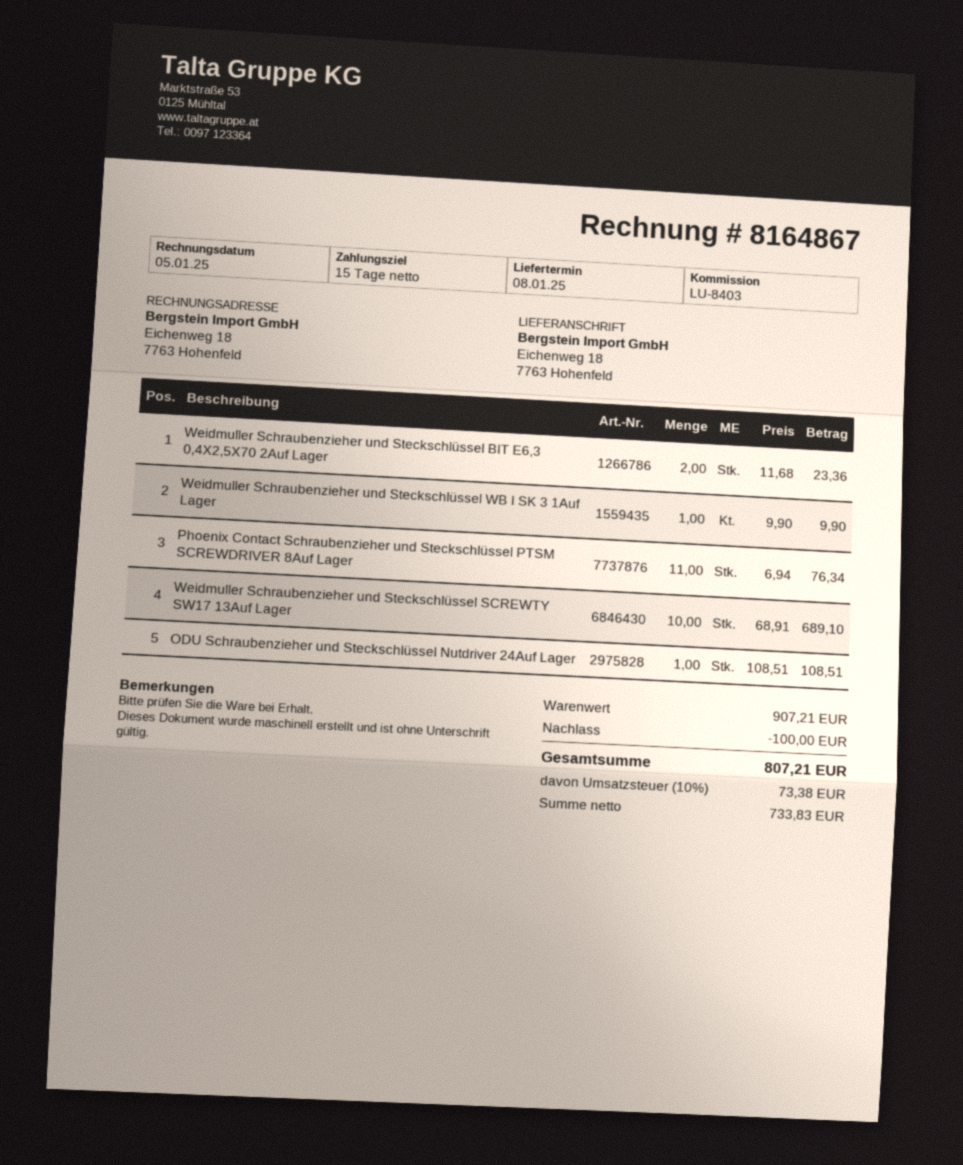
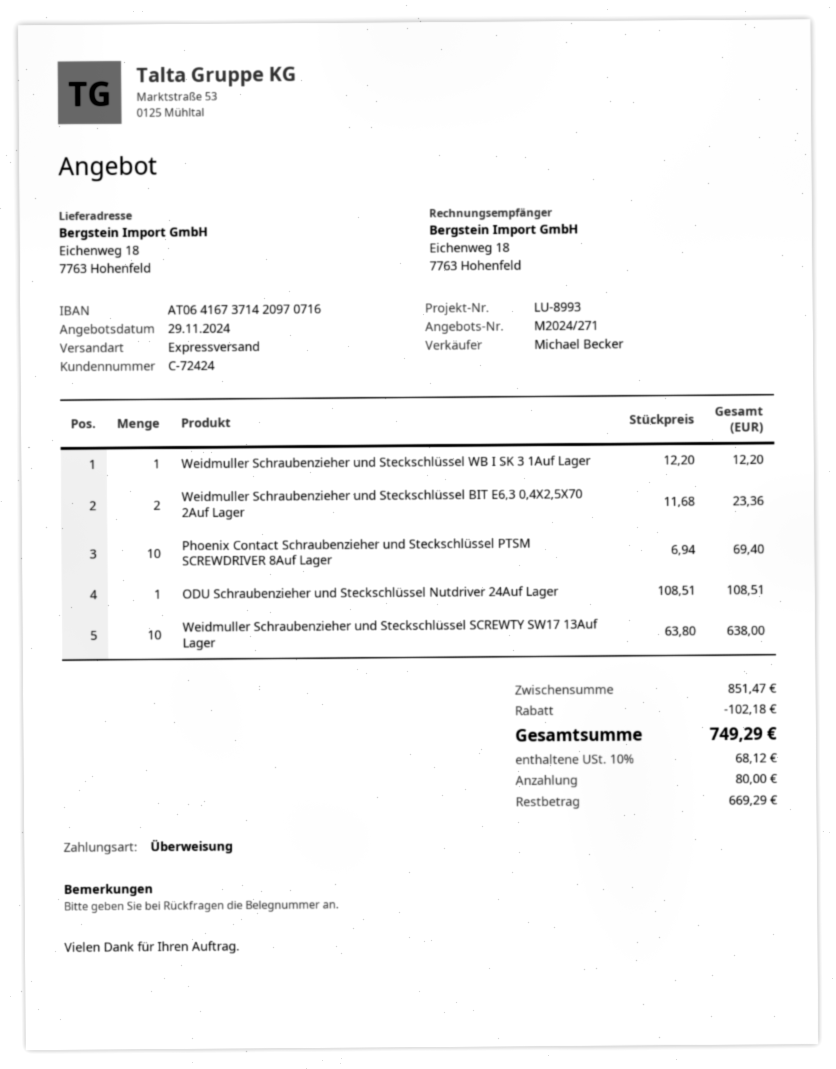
reference: LU-8403 -> LU-8993
Weidmuller Schraubenzieher und Steckschlüssel WB I SK 3 1Auf Lager: 1 x 9.90 = 9.90 -> 1 x 12.20 = 12.20
Phoenix Contact Schraubenzieher und Steckschlüssel PTSM SCREWDRIVER 8Auf Lager: 11 x 6.94 = 76.34 -> 10 x 6.94 = 69.40
Weidmuller Schraubenzieher und Steckschlüssel SCREWTY SW17 13Auf Lager: 10 x 68.91 = 689.10 -> 10 x 63.80 = 638.00
subtotal: 907.21 -> 851.47
discount: 100.00 -> 102.18
tax: 10% = 73.38 -> 10% = 68.12
total: 807.21 -> 749.29

